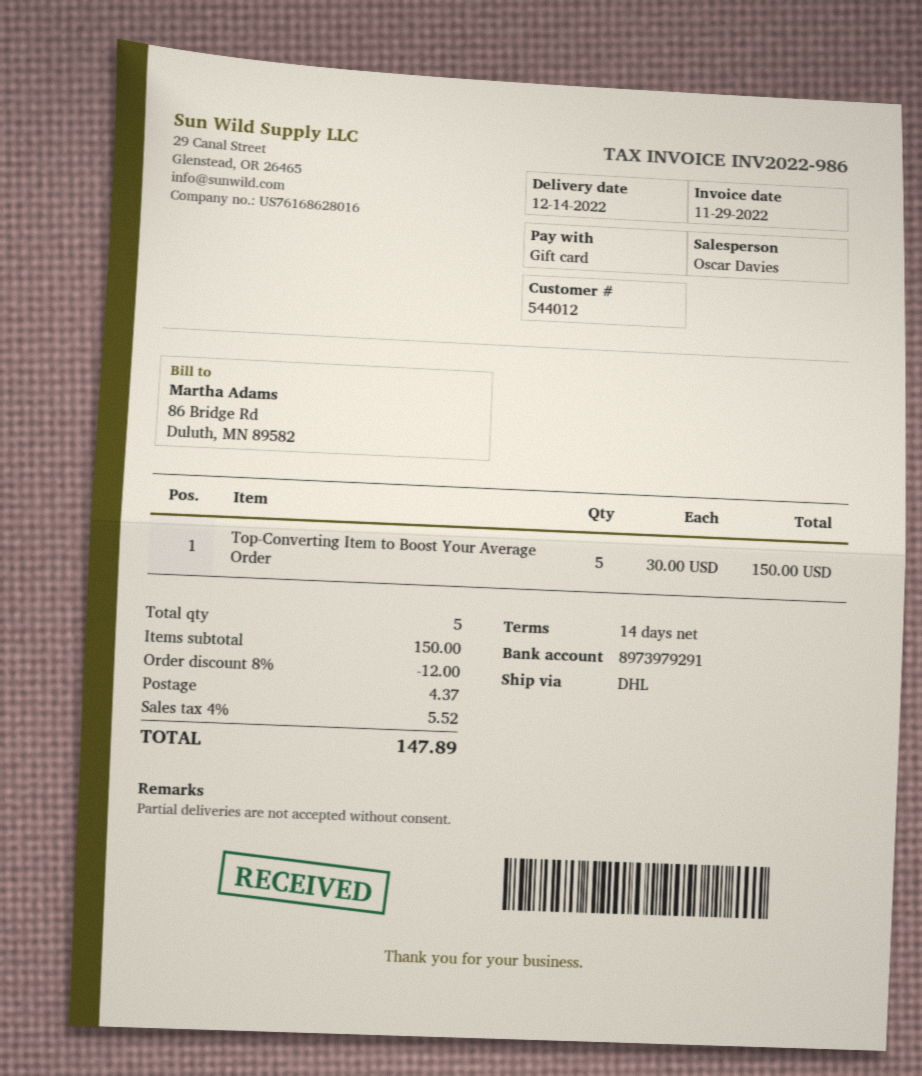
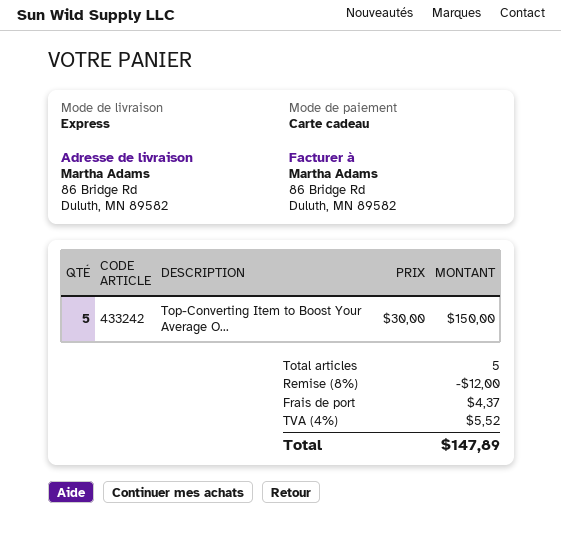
shipping method: DHL -> express

